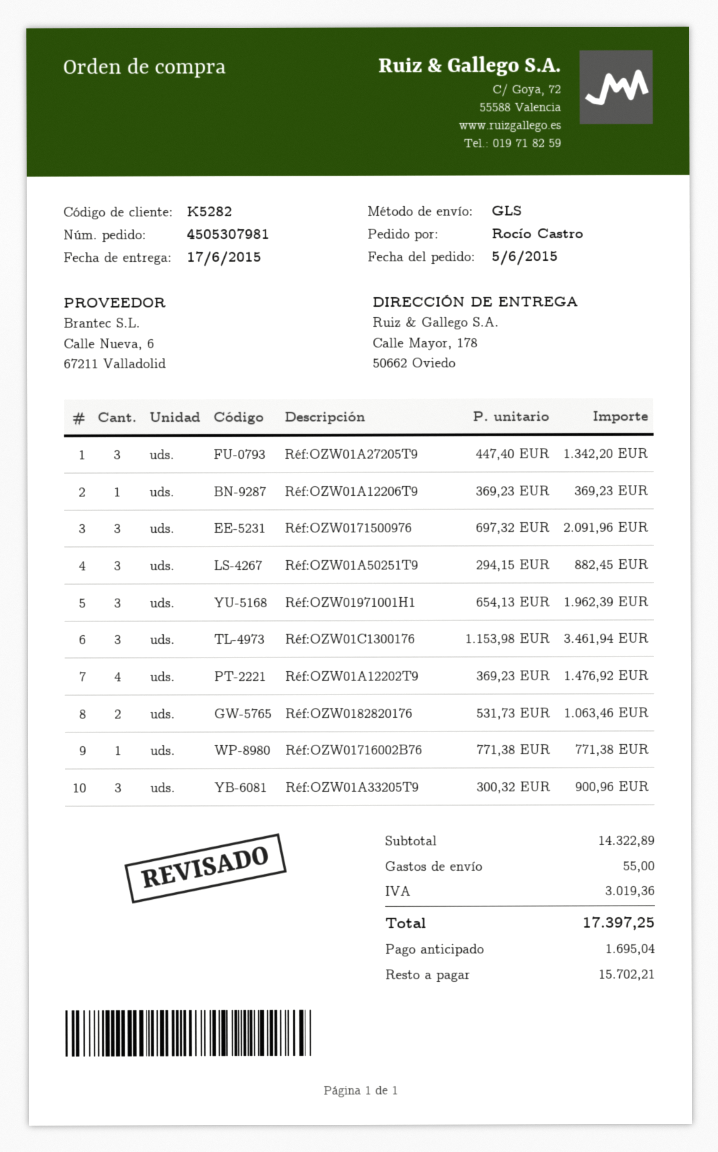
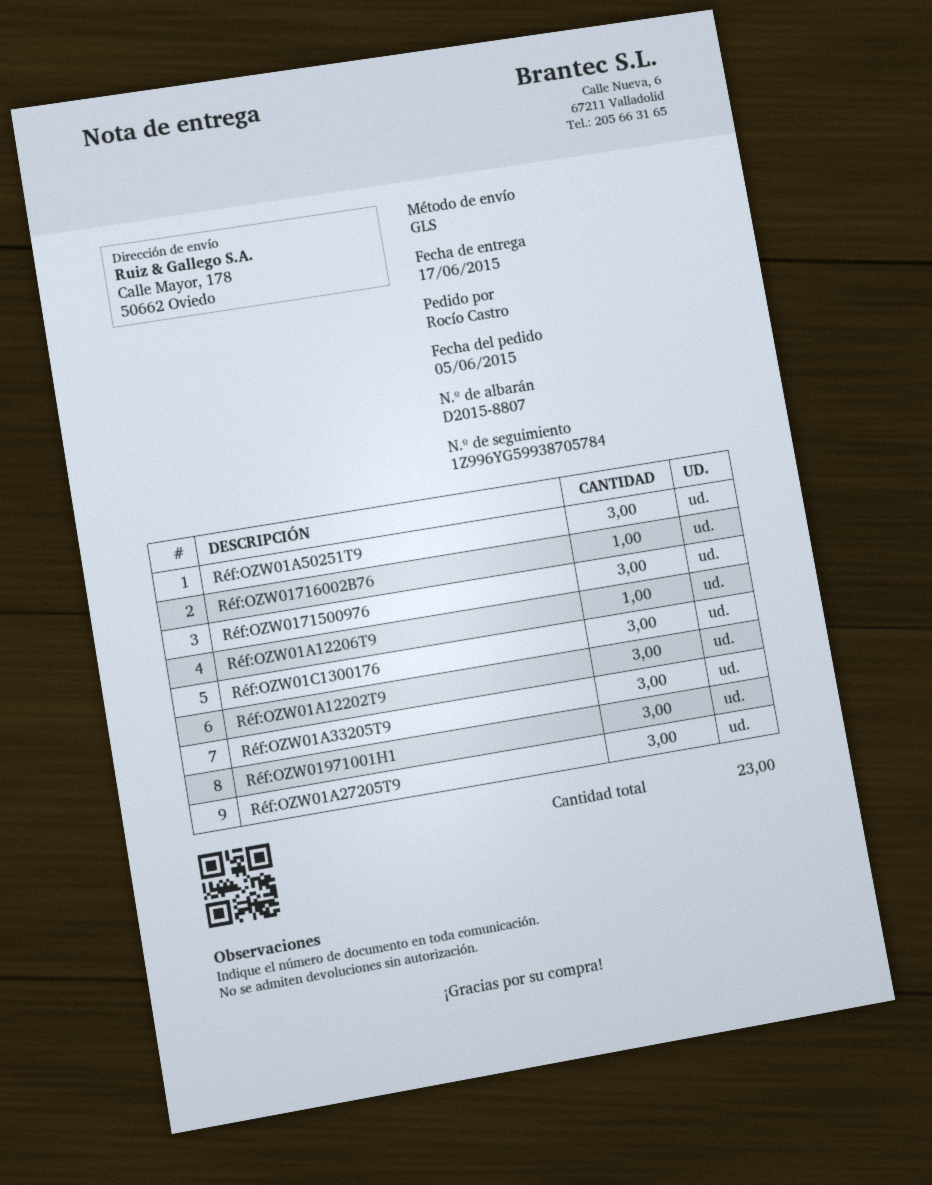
Réf:OZW01A12202T9: 4 -> 3
Réf:OZW0182820176: 2 -> none

